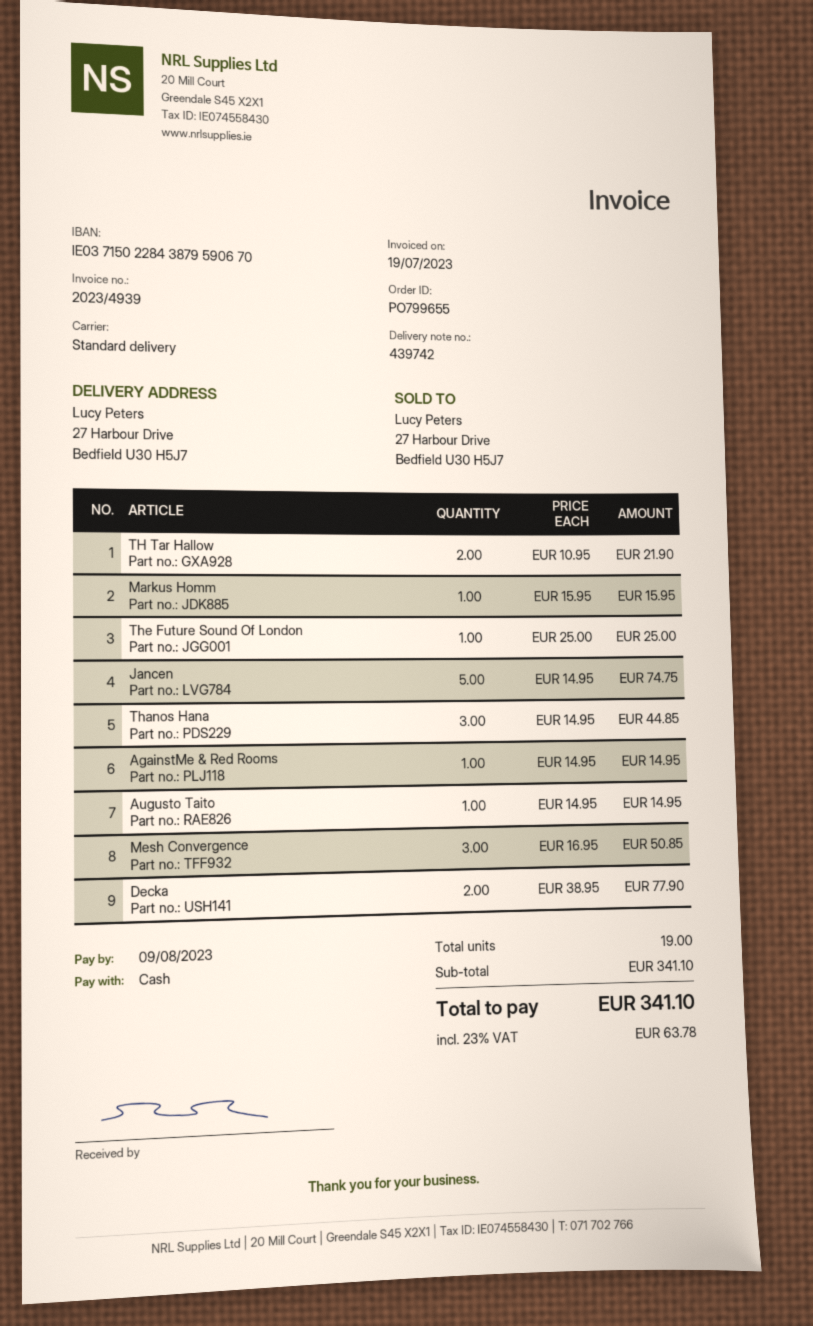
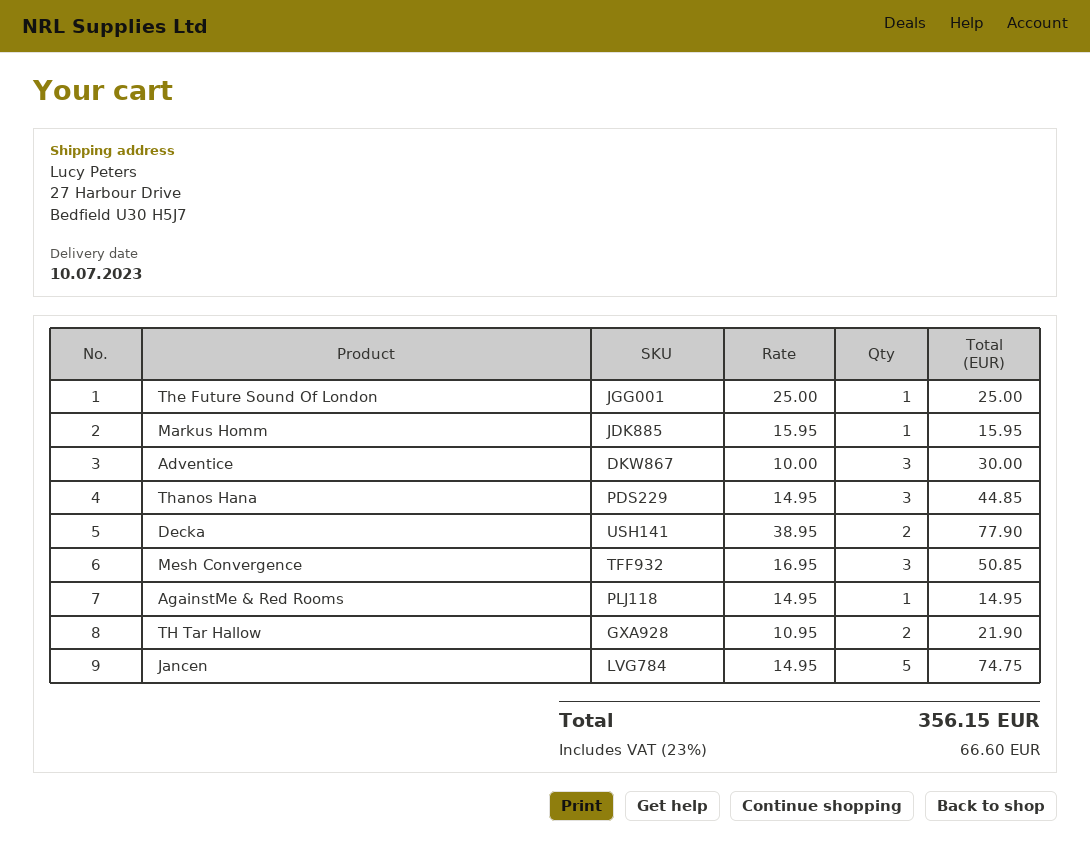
Augusto Taito: 1 x 14.95 = 14.95 -> none
Adventice: none -> 3 x 10.00 = 30.00
tax: 23% = 63.78 -> 23% = 66.60
total: 341.10 -> 356.15

